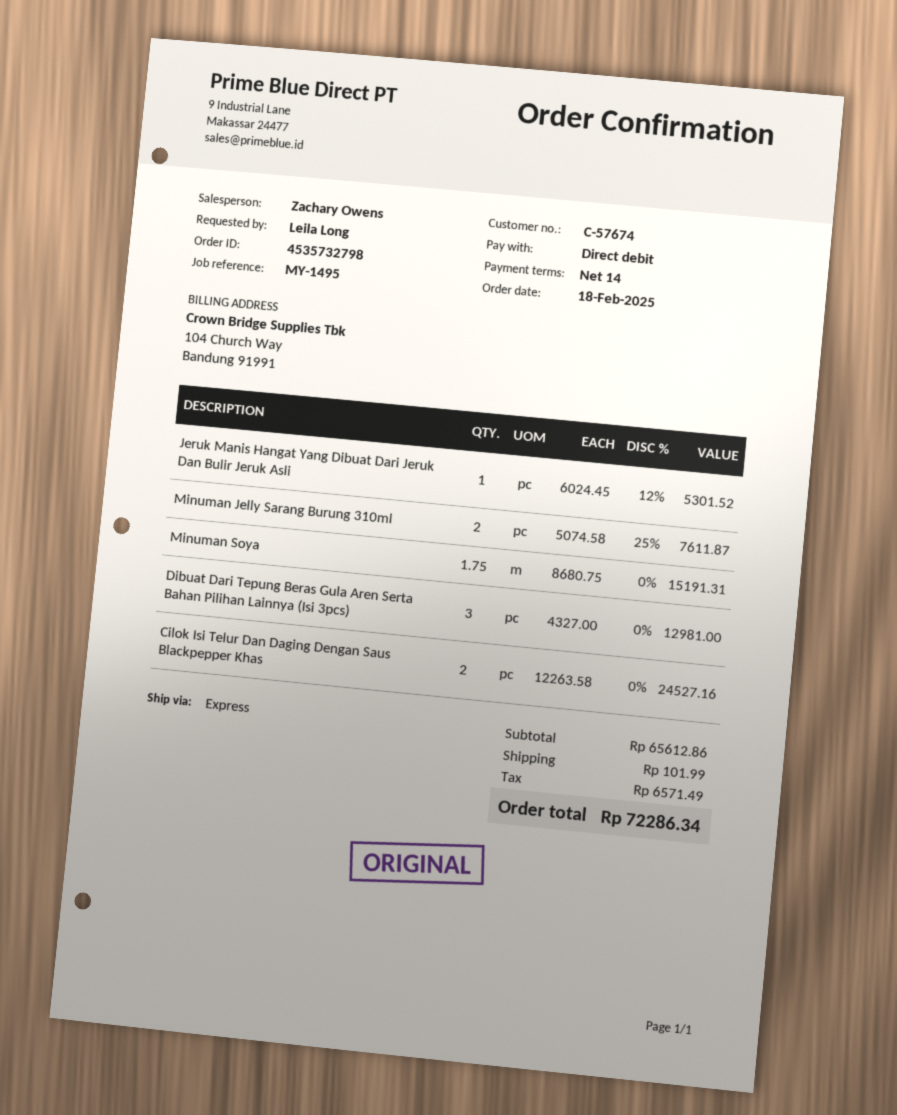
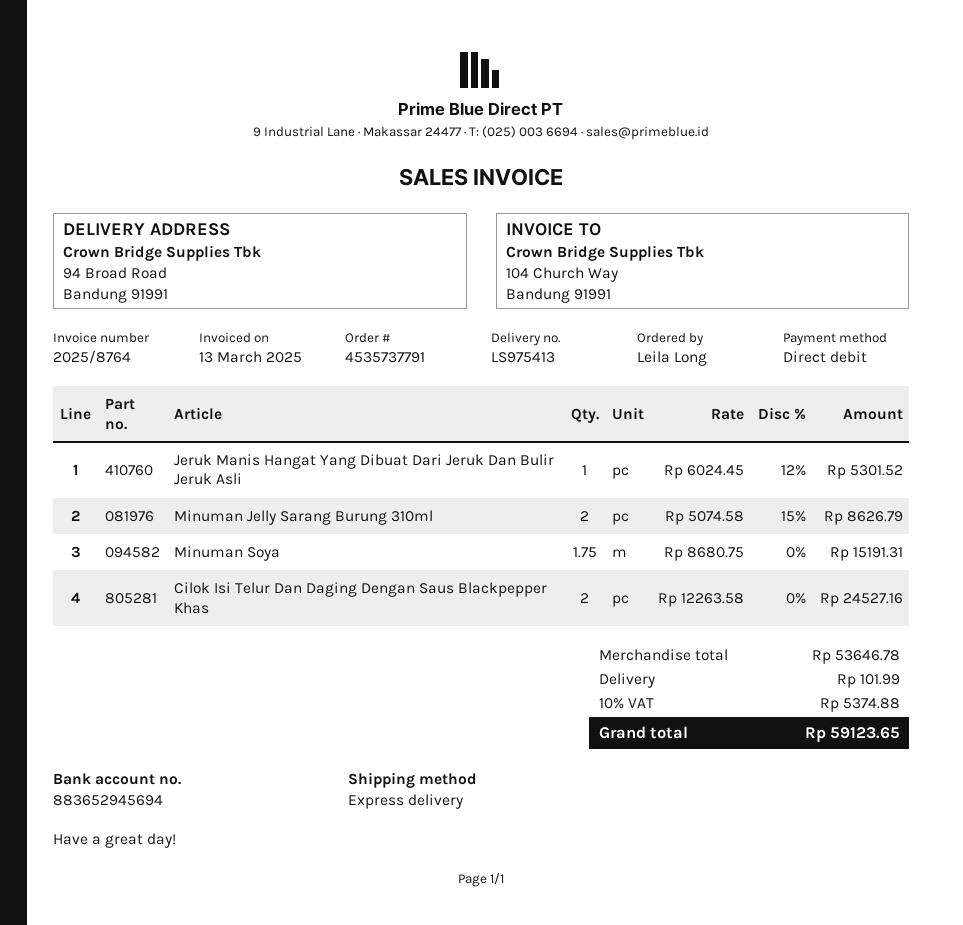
order number: 4535732798 -> 4535737791
Minuman Jelly Sarang Burung 310ml: 2 x 5074.58 - 25% = 7611.87 -> 2 x 5074.58 - 15% = 8626.79
Dibuat Dari Tepung Beras Gula Aren Serta Bahan Pilihan Lainnya (Isi 3pcs): 3 x 4327.00 = 12981.00 -> none
subtotal: 65612.86 -> 53646.78
tax: 6571.49 -> 5374.88
total: 72286.34 -> 59123.65

